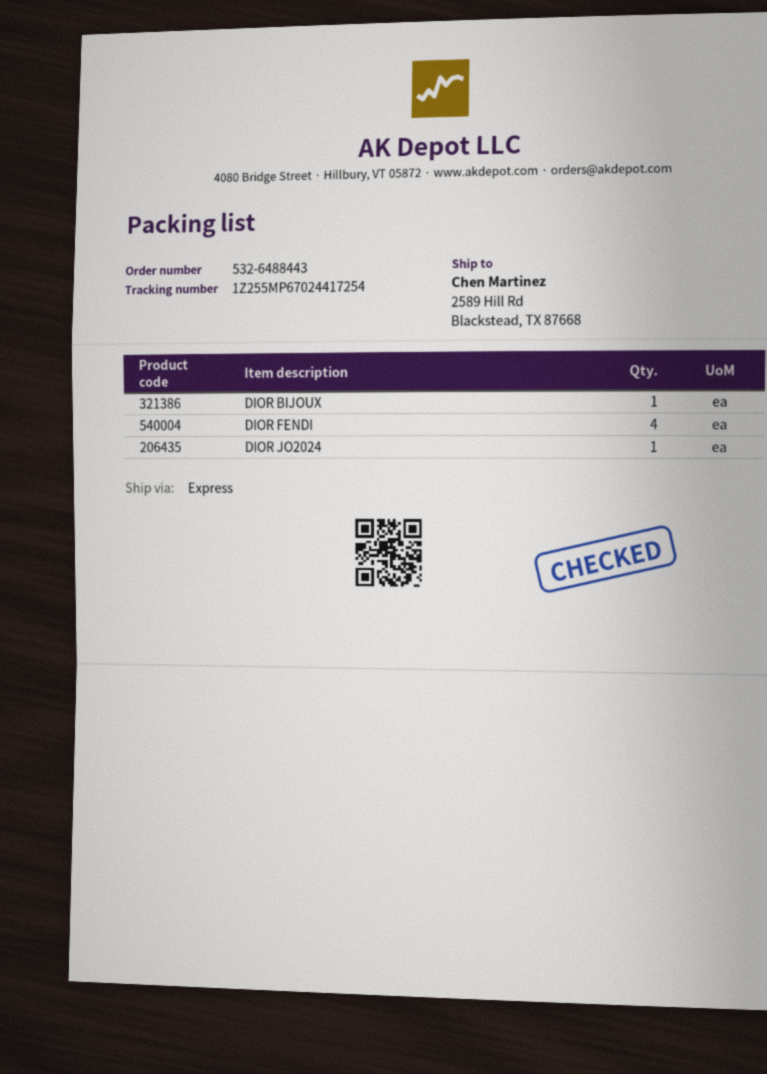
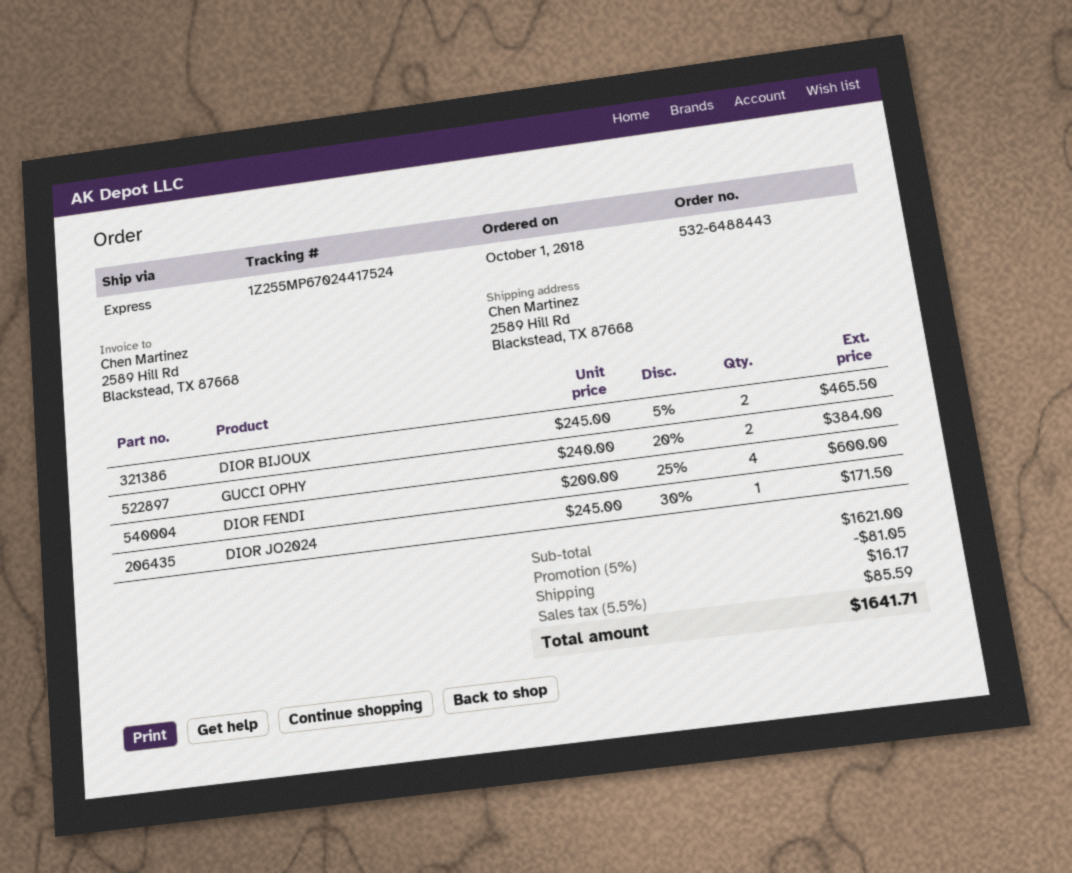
tracking number: 1Z255MP67024417254 -> 1Z255MP67024417524
DIOR BIJOUX: 1 -> 2
GUCCI OPHY: none -> 2

